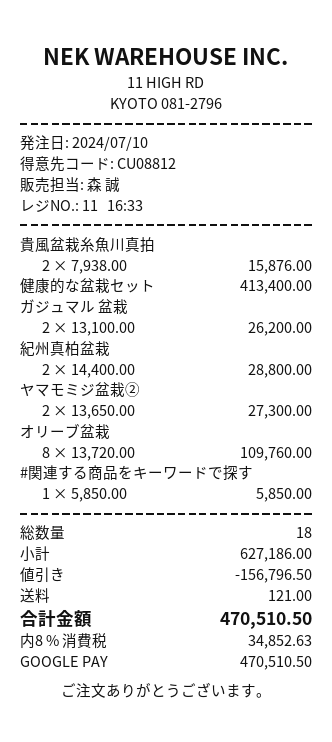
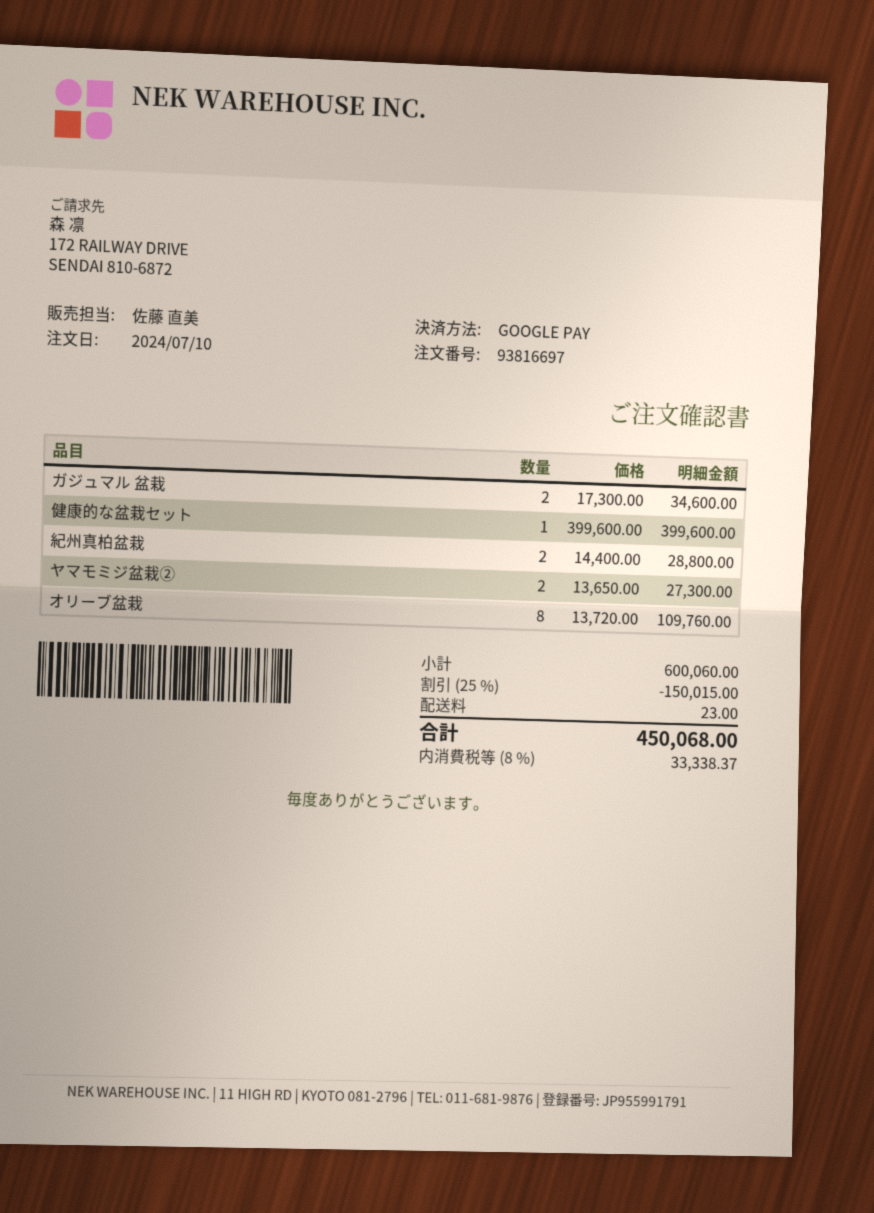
sales rep: 森 誠 -> 佐藤 直美
貴風盆栽糸魚川真拍: 2 x 7938.00 = 15876.00 -> none
健康的な盆栽セット: 1 x 413400.00 = 413400.00 -> 1 x 399600.00 = 399600.00
ガジュマル 盆栽: 2 x 13100.00 = 26200.00 -> 2 x 17300.00 = 34600.00
#関連する商品をキーワードで探す: 1 x 5850.00 = 5850.00 -> none
subtotal: 627186.00 -> 600060.00
discount: 156796.50 -> 150015.00
shipping: 121.00 -> 23.00
tax: 8% = 34852.63 -> 8% = 33338.37
total: 470510.50 -> 450068.00

